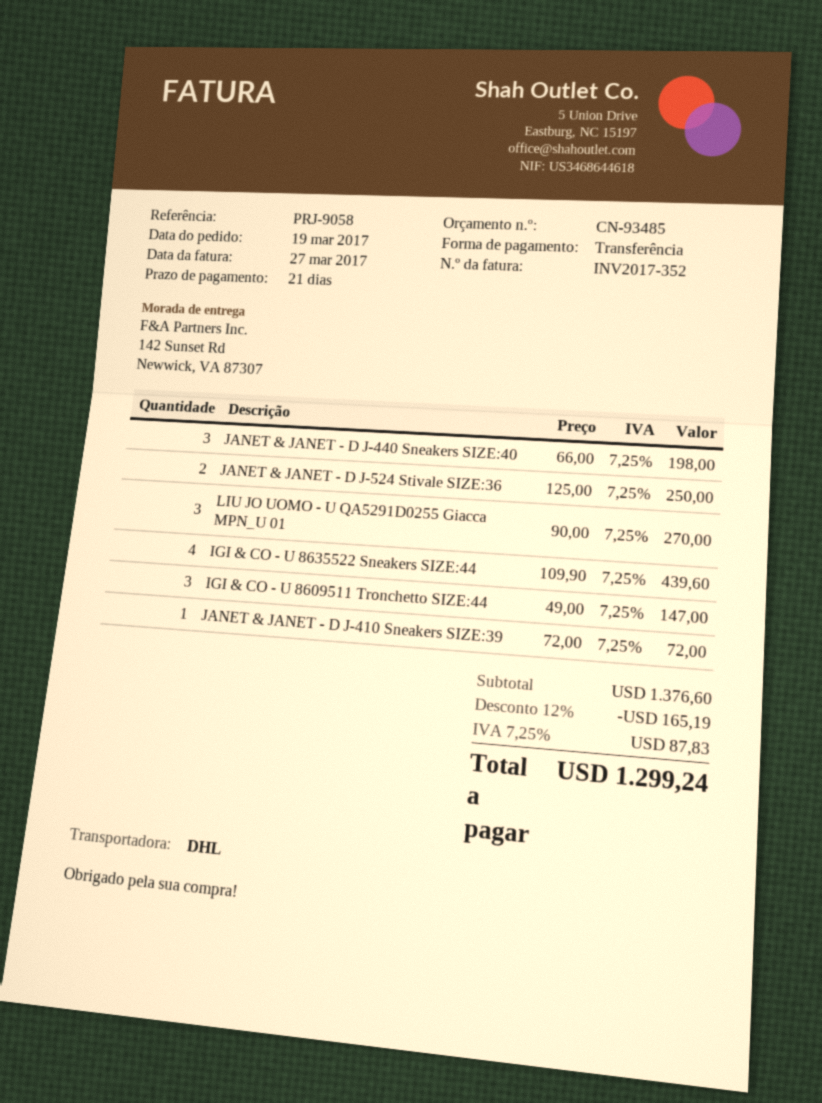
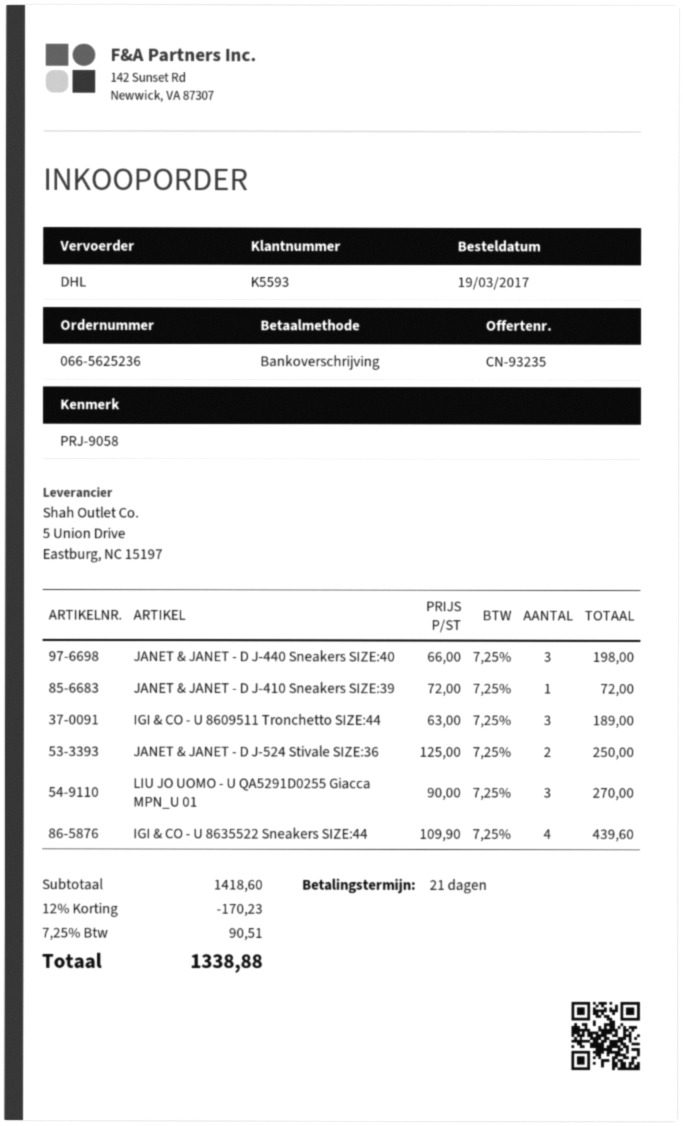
quote number: CN-93485 -> CN-93235
IGI & CO - U 8609511 Tronchetto SIZE:44: 3 x 49.00 = 147.00 -> 3 x 63.00 = 189.00
subtotal: 1376.60 -> 1418.60
discount: 12% = 165.19 -> 12% = 170.23
tax: 7.25% = 87.83 -> 7.25% = 90.51
total: 1299.24 -> 1338.88

